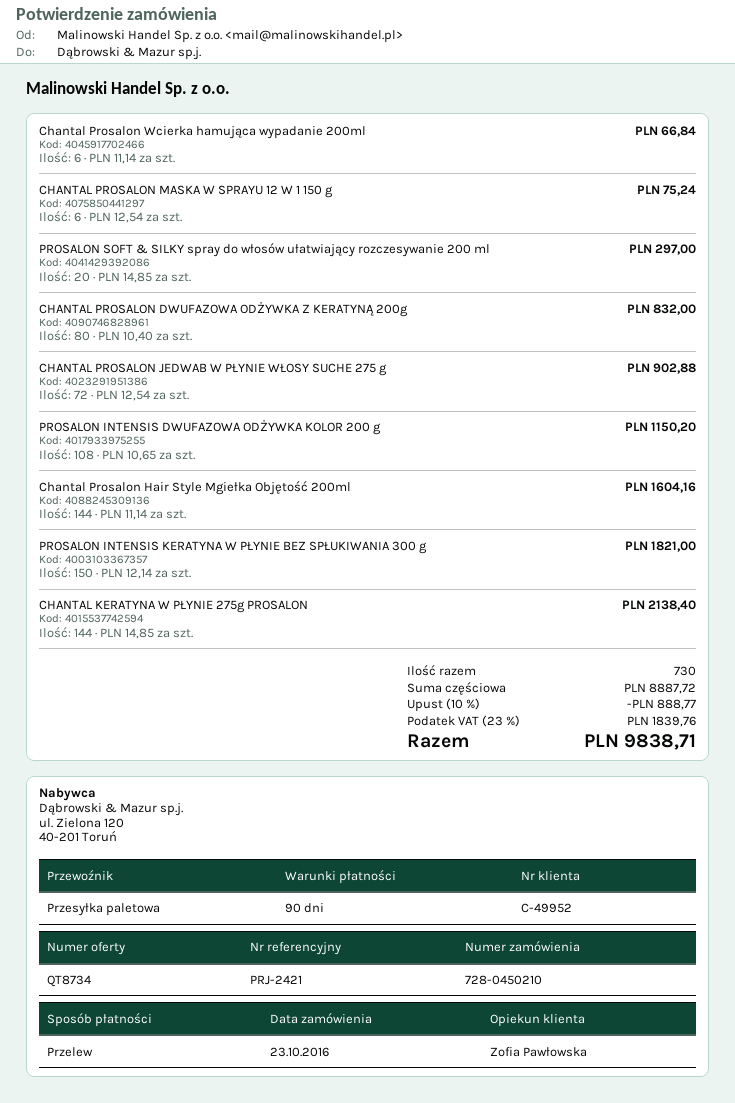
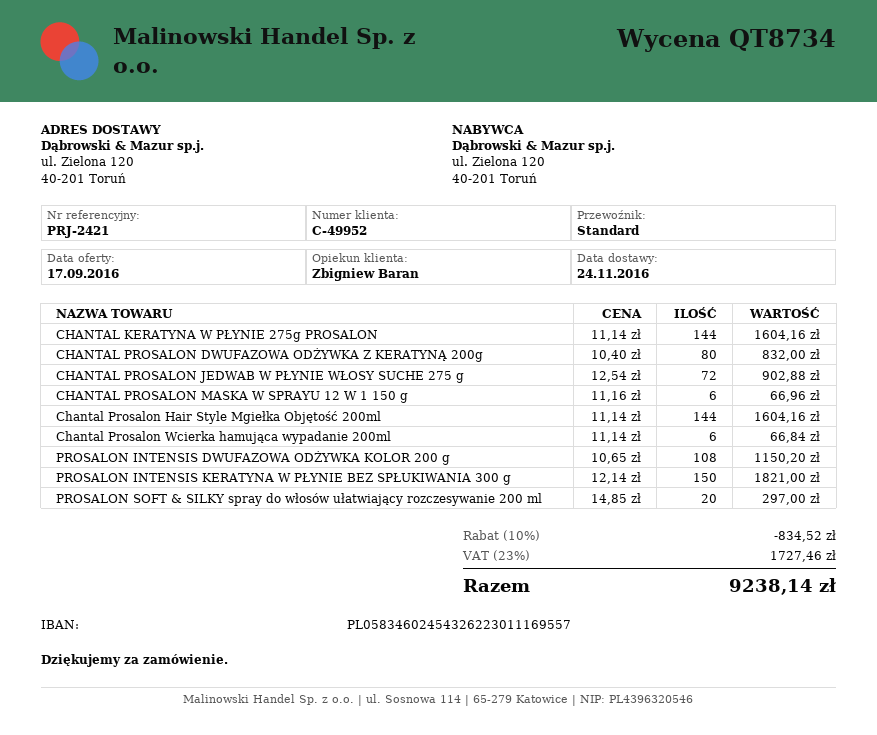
sales rep: Zofia Pawłowska -> Zbigniew Baran
shipping method: pallet freight -> standard
CHANTAL PROSALON MASKA W SPRAYU 12 W 1 150 g: 6 x 12.54 = 75.24 -> 6 x 11.16 = 66.96
CHANTAL KERATYNA W PŁYNIE 275g PROSALON: 144 x 14.85 = 2138.40 -> 144 x 11.14 = 1604.16
discount: 10% = 888.77 -> 10% = 834.52
tax: 23% = 1839.76 -> 23% = 1727.46
total: 9838.71 -> 9238.14

